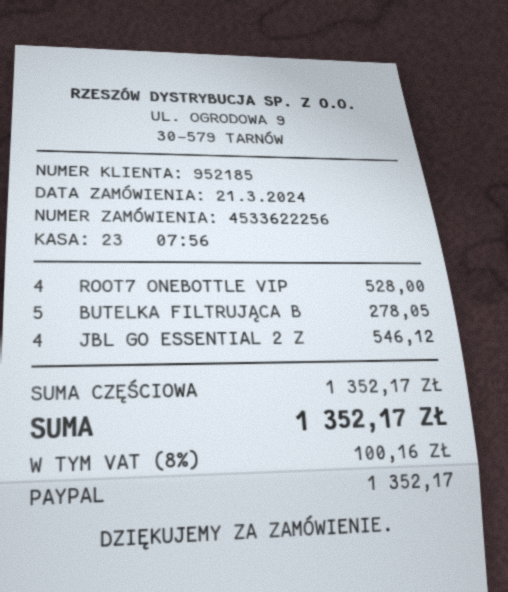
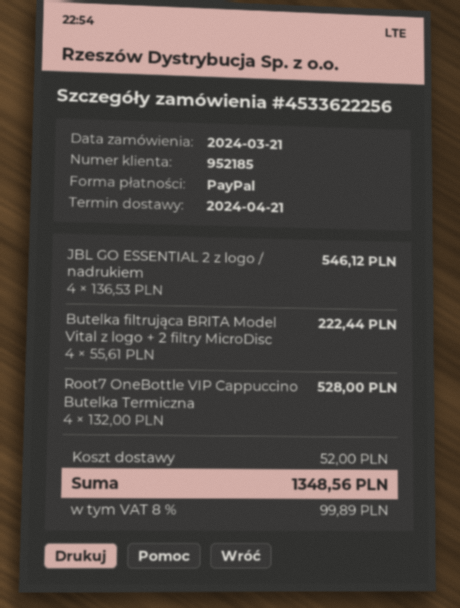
BUTELKA FILTRUJĄCA B: 5 for 278.05 -> 4 for 222.44
shipping: none -> 52.00
tax: 8% = 100.16 -> 8% = 99.89
total: 1352.17 -> 1348.56

